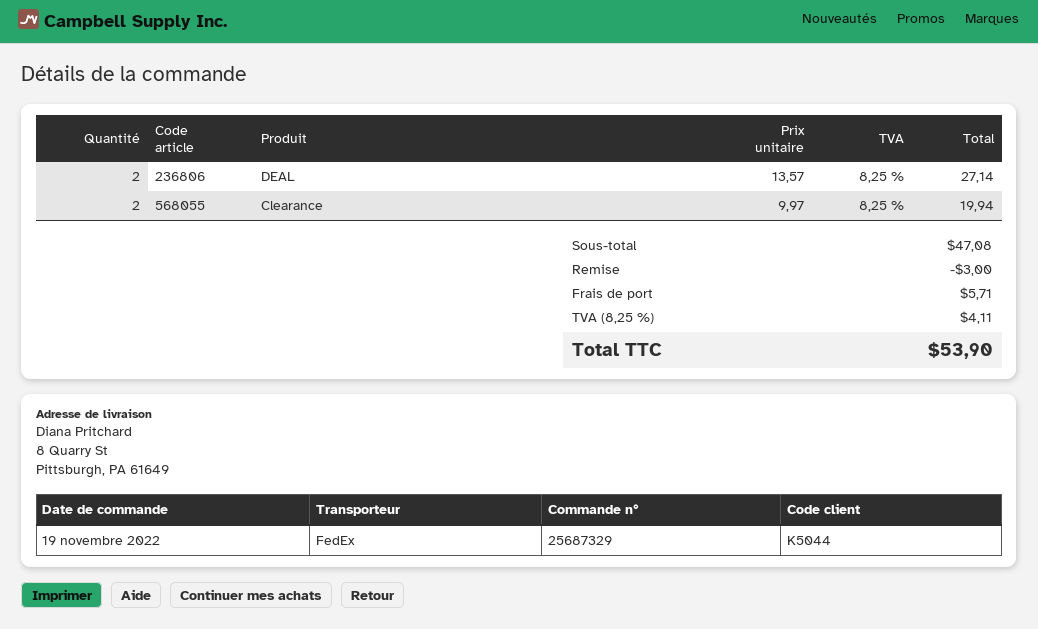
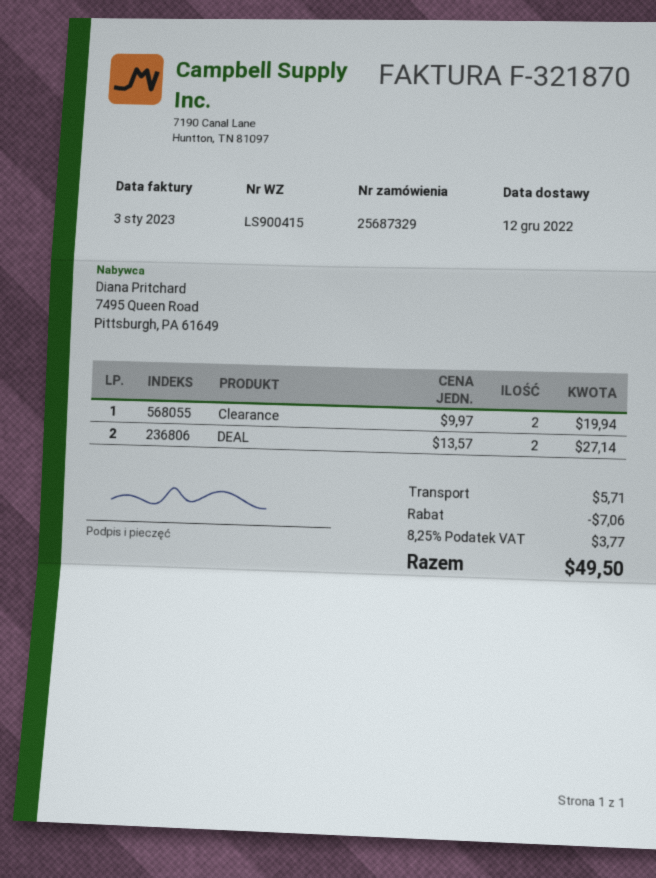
discount: 3.00 -> 7.06
tax: 8.25% = 4.11 -> 8.25% = 3.77
total: 53.90 -> 49.50

